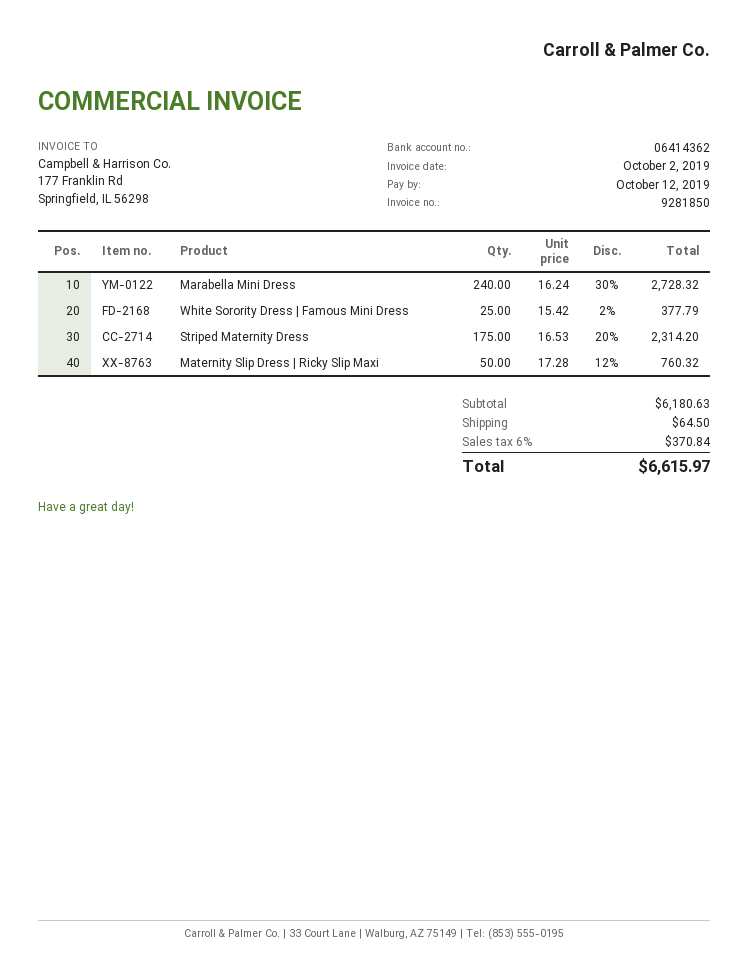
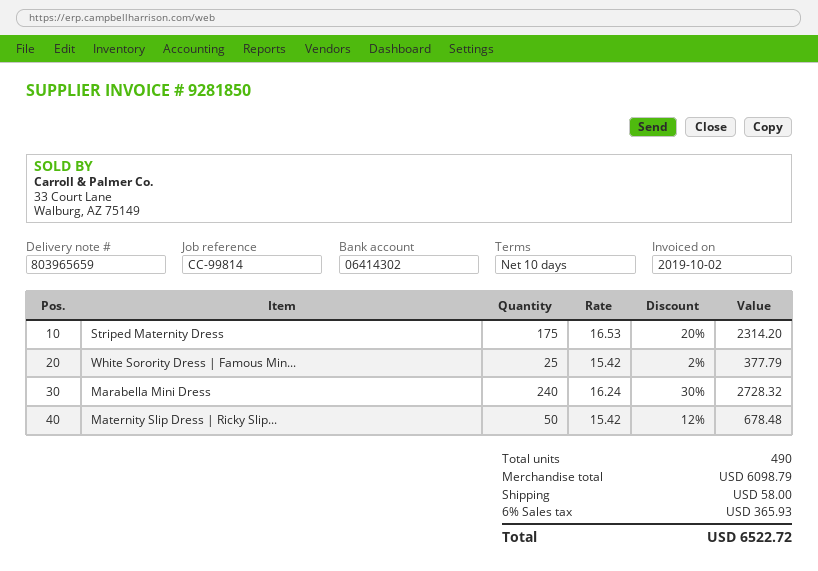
bank account: 06414362 -> 06414302
Maternity Slip Dress | Ricky Slip Maxi: 50 x 17.28 - 12% = 760.32 -> 50 x 15.42 - 12% = 678.48
subtotal: 6180.63 -> 6098.79
shipping: 64.50 -> 58.00
tax: 6% = 370.84 -> 6% = 365.93
total: 6615.97 -> 6522.72

